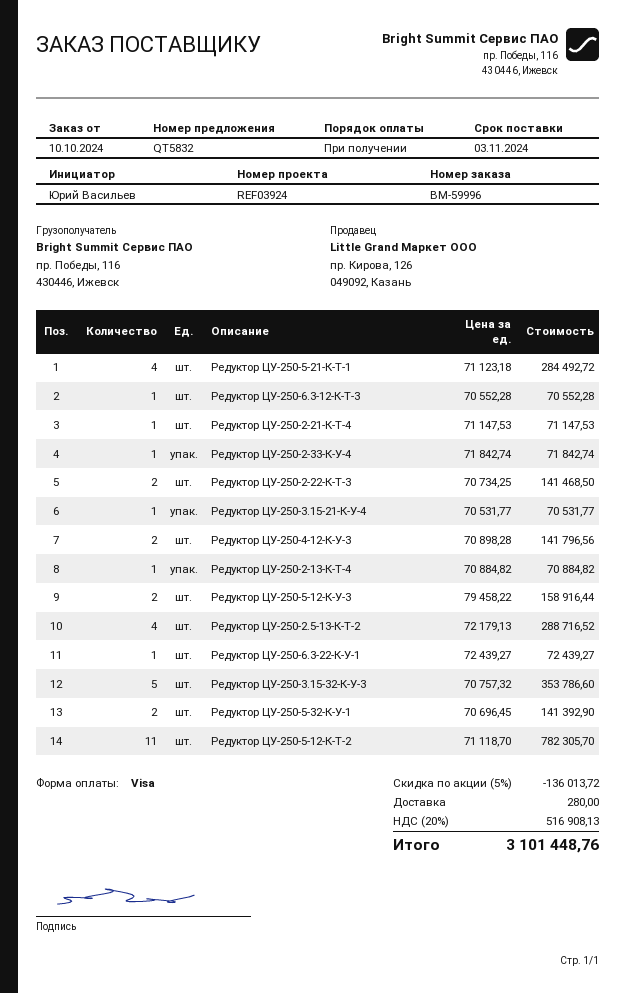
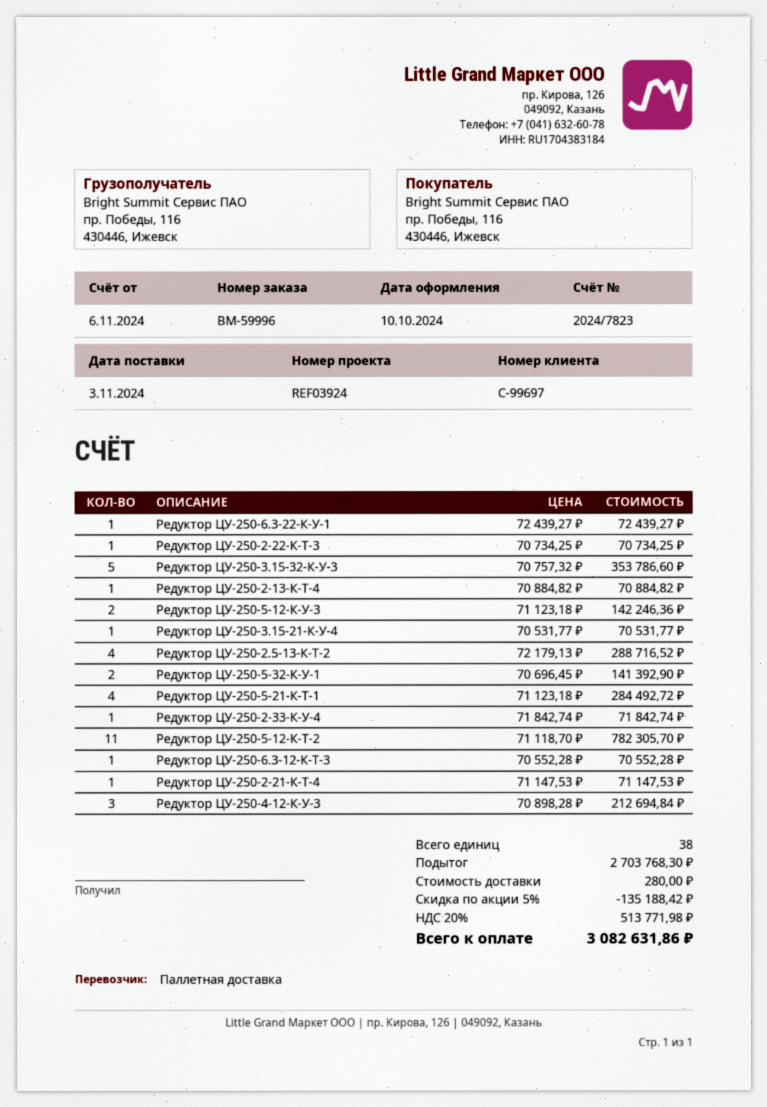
Редуктор ЦУ-250-2-22-К-Т-3: 2 x 70734.25 = 141468.50 -> 1 x 70734.25 = 70734.25
Редуктор ЦУ-250-4-12-К-У-3: 2 x 70898.28 = 141796.56 -> 3 x 70898.28 = 212694.84
Редуктор ЦУ-250-5-12-К-У-3: 2 x 79458.22 = 158916.44 -> 2 x 71123.18 = 142246.36
discount: 5% = 136013.72 -> 5% = 135188.42
tax: 20% = 516908.13 -> 20% = 513771.98
total: 3101448.76 -> 3082631.86

